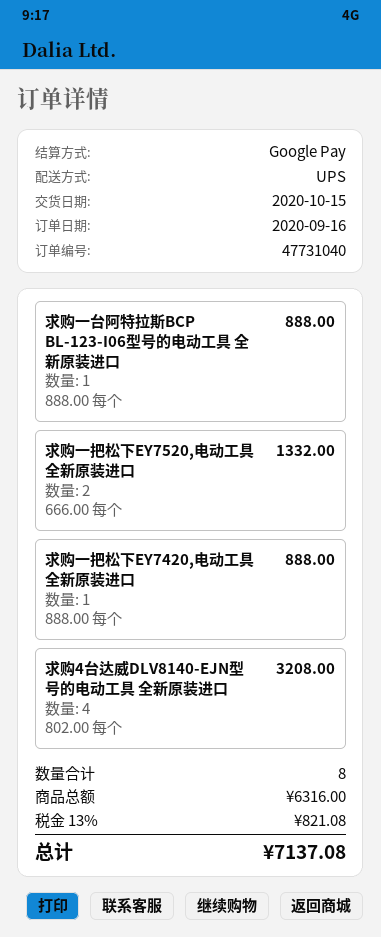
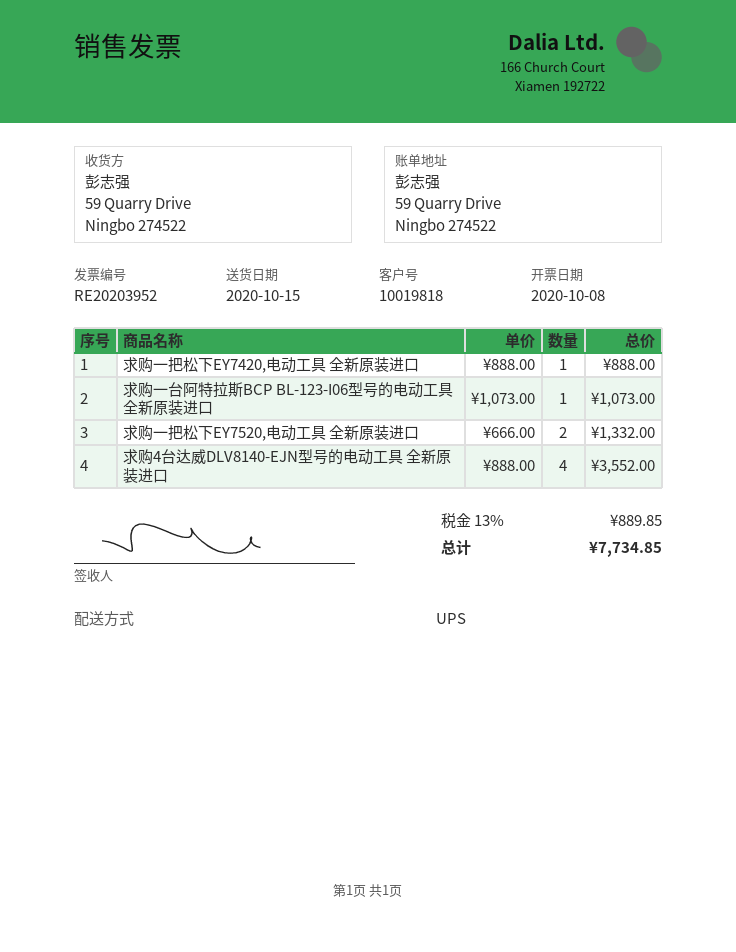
求购一台阿特拉斯BCP BL-123-I06型号的电动工具 全新原装进口: 1 x 888.00 = 888.00 -> 1 x 1073.00 = 1073.00
求购4台达威DLV8140-EJN型号的电动工具 全新原装进口: 4 x 802.00 = 3208.00 -> 4 x 888.00 = 3552.00
tax: 13% = 821.08 -> 13% = 889.85
total: 7137.08 -> 7734.85

